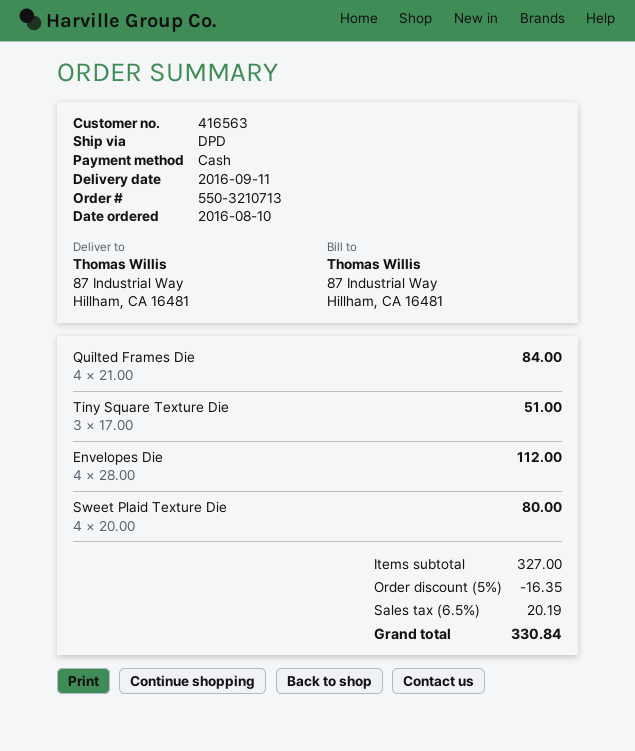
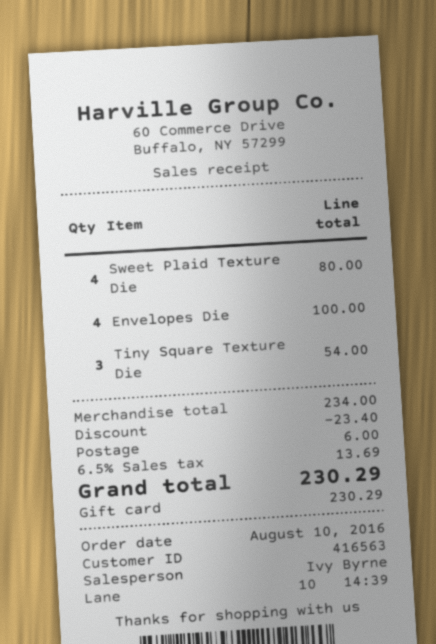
payment method: cash -> gift card
Quilted Frames Die: 4 for 84.00 -> none
Tiny Square Texture Die: 3 for 51.00 -> 3 for 54.00
Envelopes Die: 4 for 112.00 -> 4 for 100.00
subtotal: 327.00 -> 234.00
discount: 16.35 -> 23.40
shipping: none -> 6.00
tax: 6.5% = 20.19 -> 6.5% = 13.69
total: 330.84 -> 230.29

